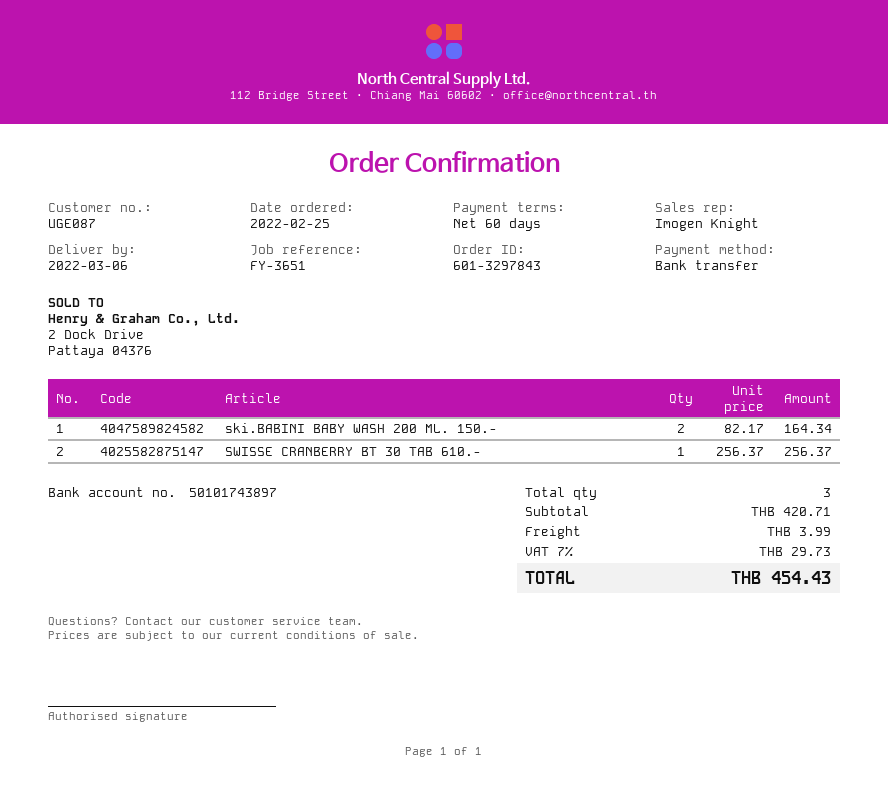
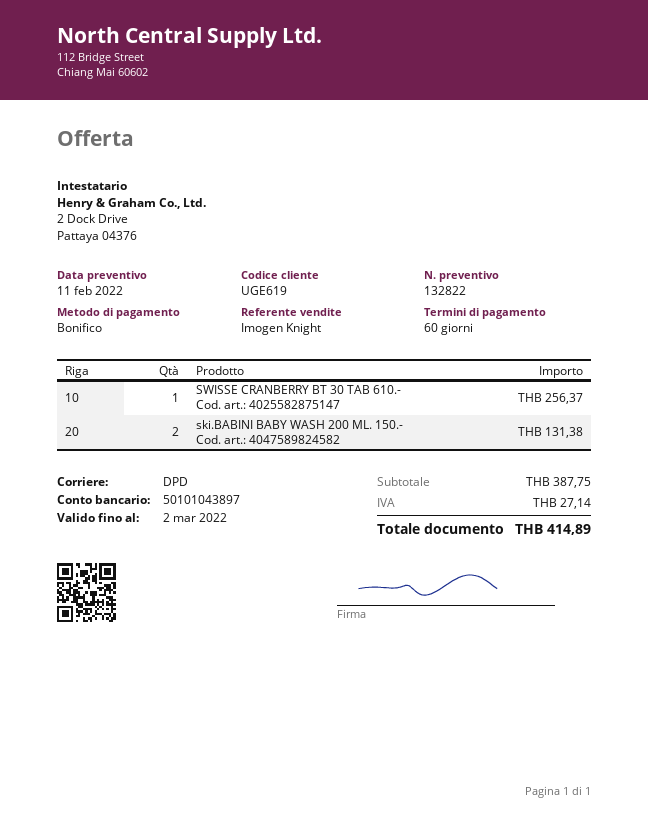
customer number: UGE087 -> UGE619
bank account: 50101743897 -> 50101043897
ski.BABINI BABY WASH 200 ML. 150.-: 2 for 164.34 -> 2 for 131.38
subtotal: 420.71 -> 387.75
shipping: 3.99 -> none
tax: 29.73 -> 27.14
total: 454.43 -> 414.89

